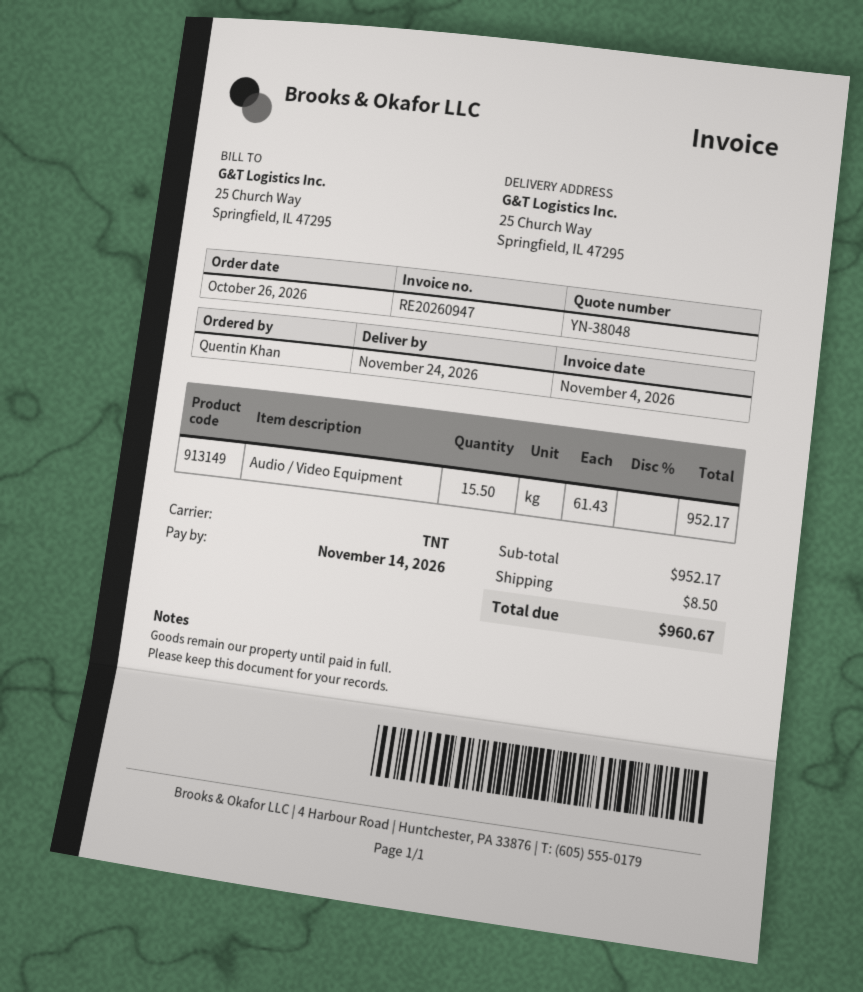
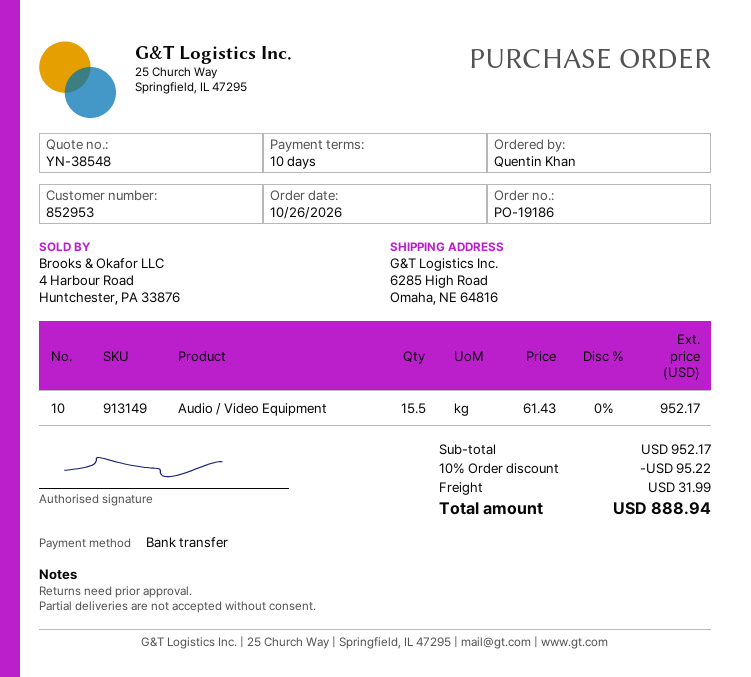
quote number: YN-38048 -> YN-38548
ship to: 25 Church Way, Springfield, IL 47295 -> 6285 High Road, Omaha, NE 64816
discount: none -> 10% = 95.22
shipping: 8.50 -> 31.99
total: 960.67 -> 888.94

